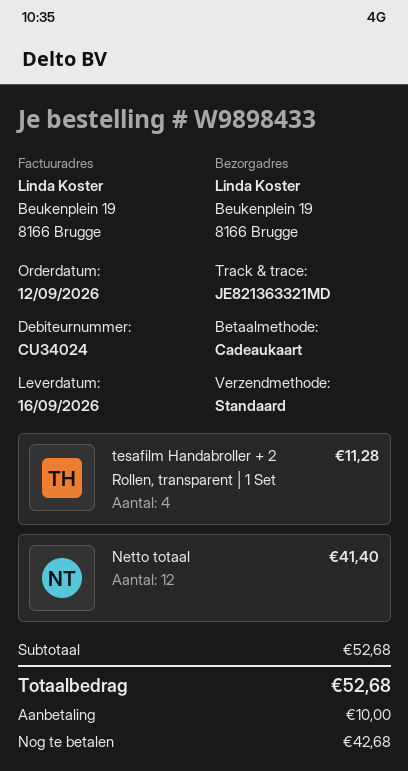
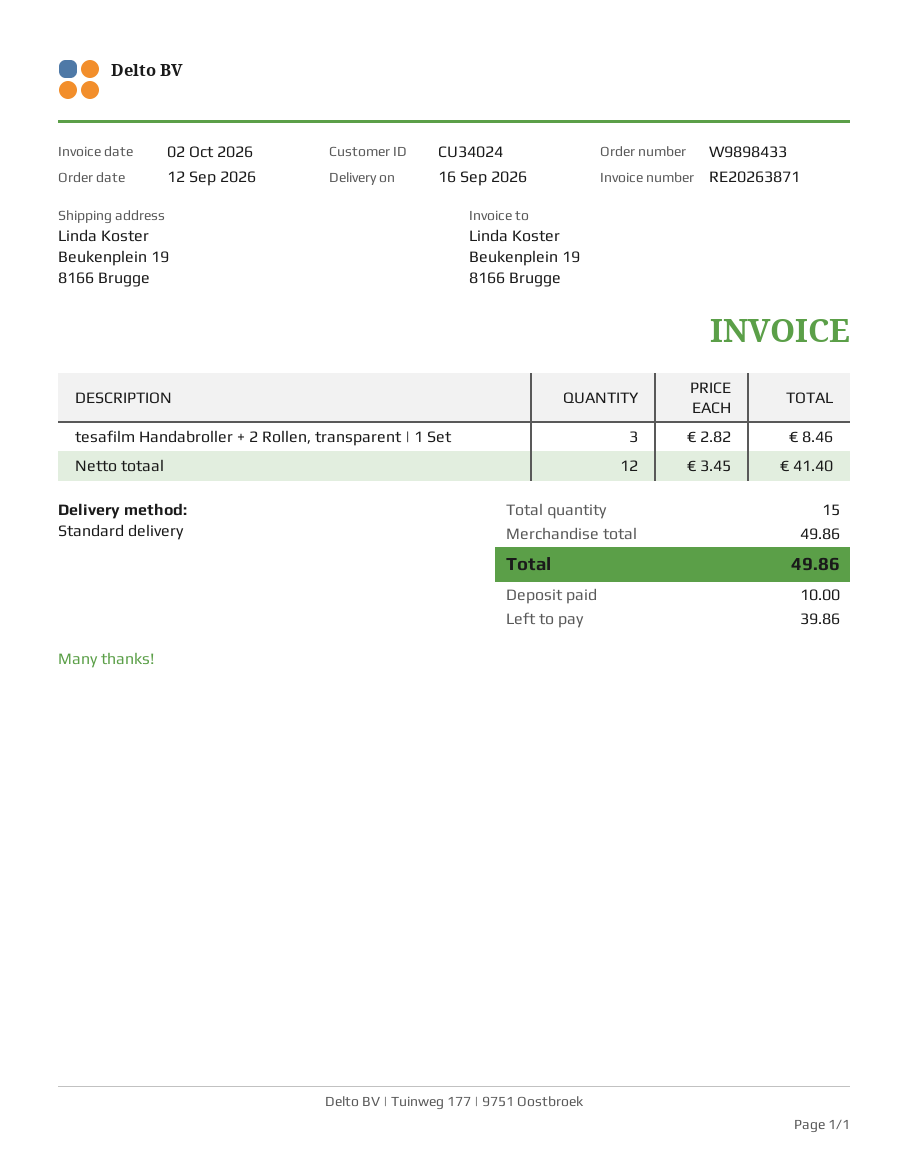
tesafilm Handabroller + 2 Rollen, transparent | 1 Set: 4 for 11.28 -> 3 for 8.46
subtotal: 52.68 -> 49.86
total: 52.68 -> 49.86
balance: 42.68 -> 39.86

